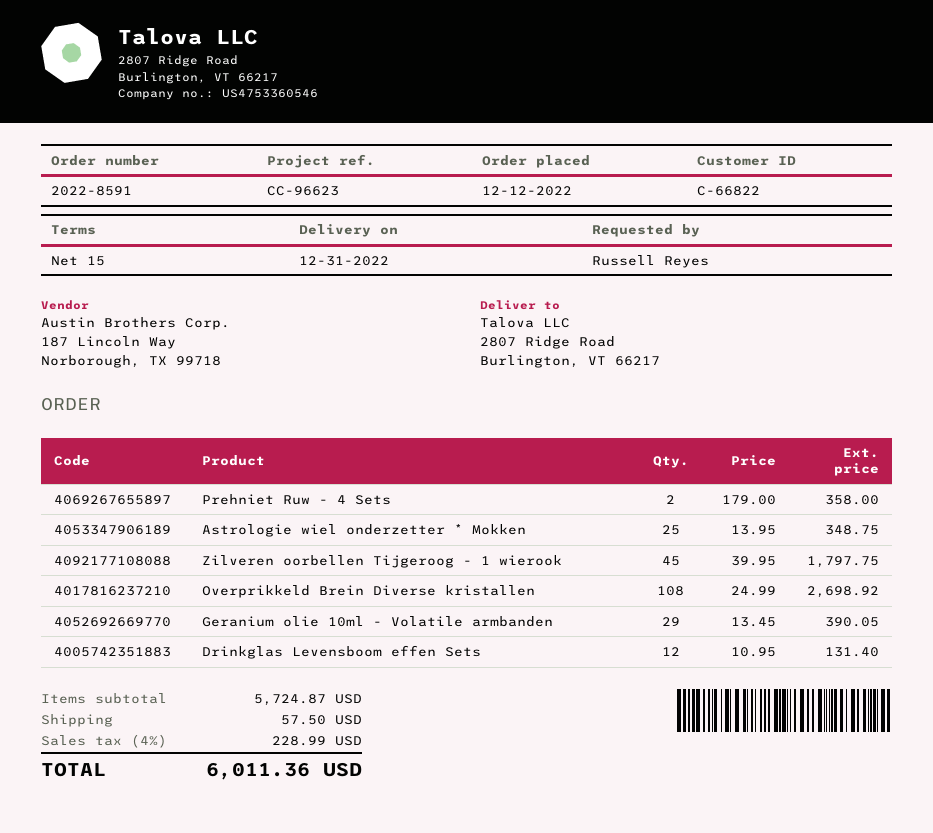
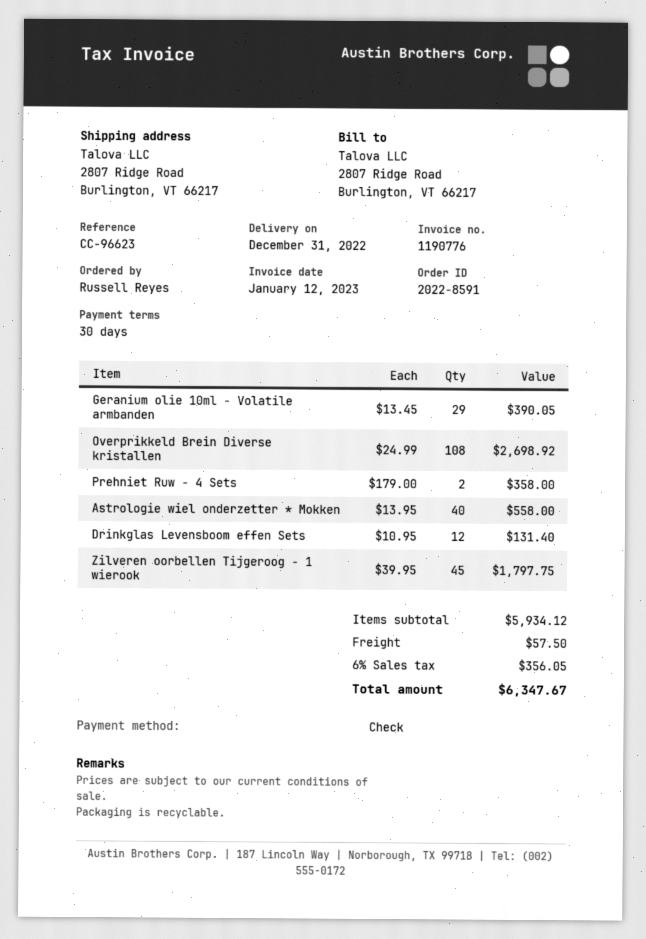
payment terms: 15 days -> 30 days
Astrologie wiel onderzetter * Mokken: 25 x 13.95 = 348.75 -> 40 x 13.95 = 558.00
subtotal: 5724.87 -> 5934.12
tax: 4% = 228.99 -> 6% = 356.05
total: 6011.36 -> 6347.67

